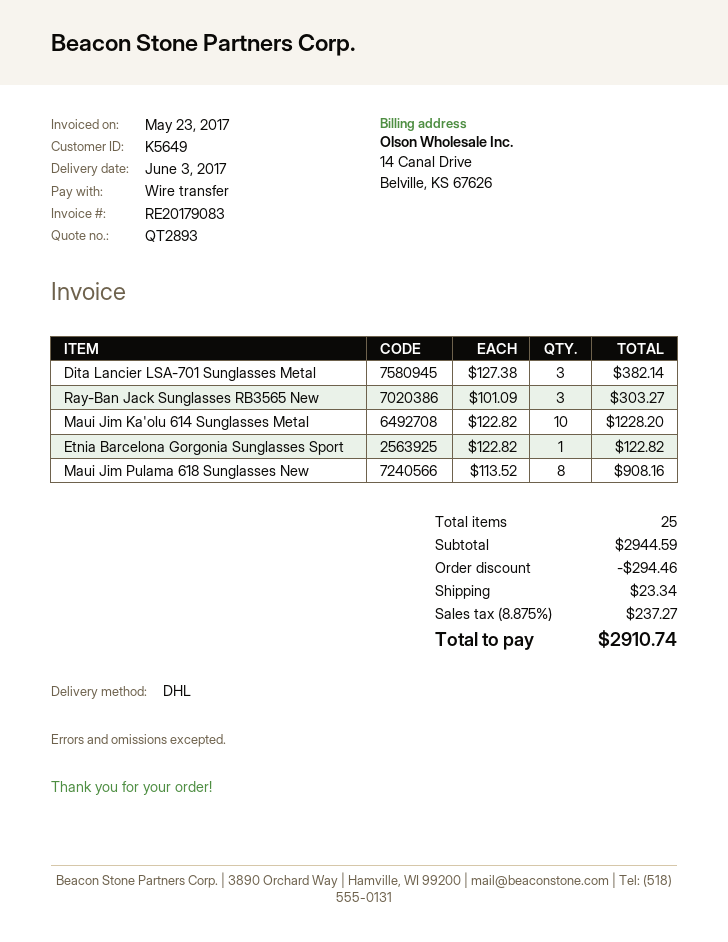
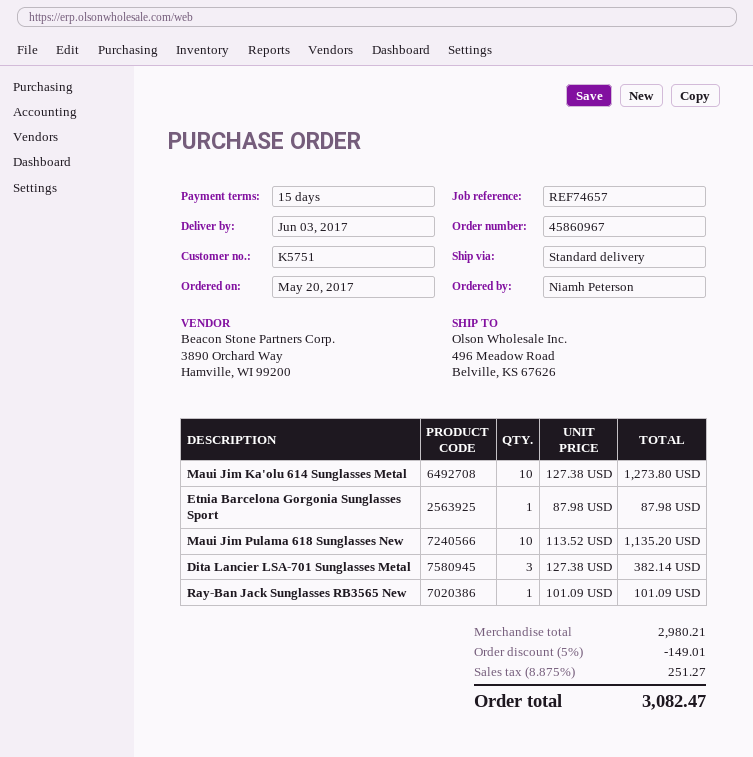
customer number: K5649 -> K5751
shipping method: DHL -> standard
Ray-Ban Jack Sunglasses RB3565 New: 3 x 101.09 = 303.27 -> 1 x 101.09 = 101.09
Maui Jim Ka'olu 614 Sunglasses Metal: 10 x 122.82 = 1228.20 -> 10 x 127.38 = 1273.80
Etnia Barcelona Gorgonia Sunglasses Sport: 1 x 122.82 = 122.82 -> 1 x 87.98 = 87.98
Maui Jim Pulama 618 Sunglasses New: 8 x 113.52 = 908.16 -> 10 x 113.52 = 1135.20
subtotal: 2944.59 -> 2980.21
discount: 294.46 -> 149.01
shipping: 23.34 -> none
tax: 8.875% = 237.27 -> 8.875% = 251.27
total: 2910.74 -> 3082.47

